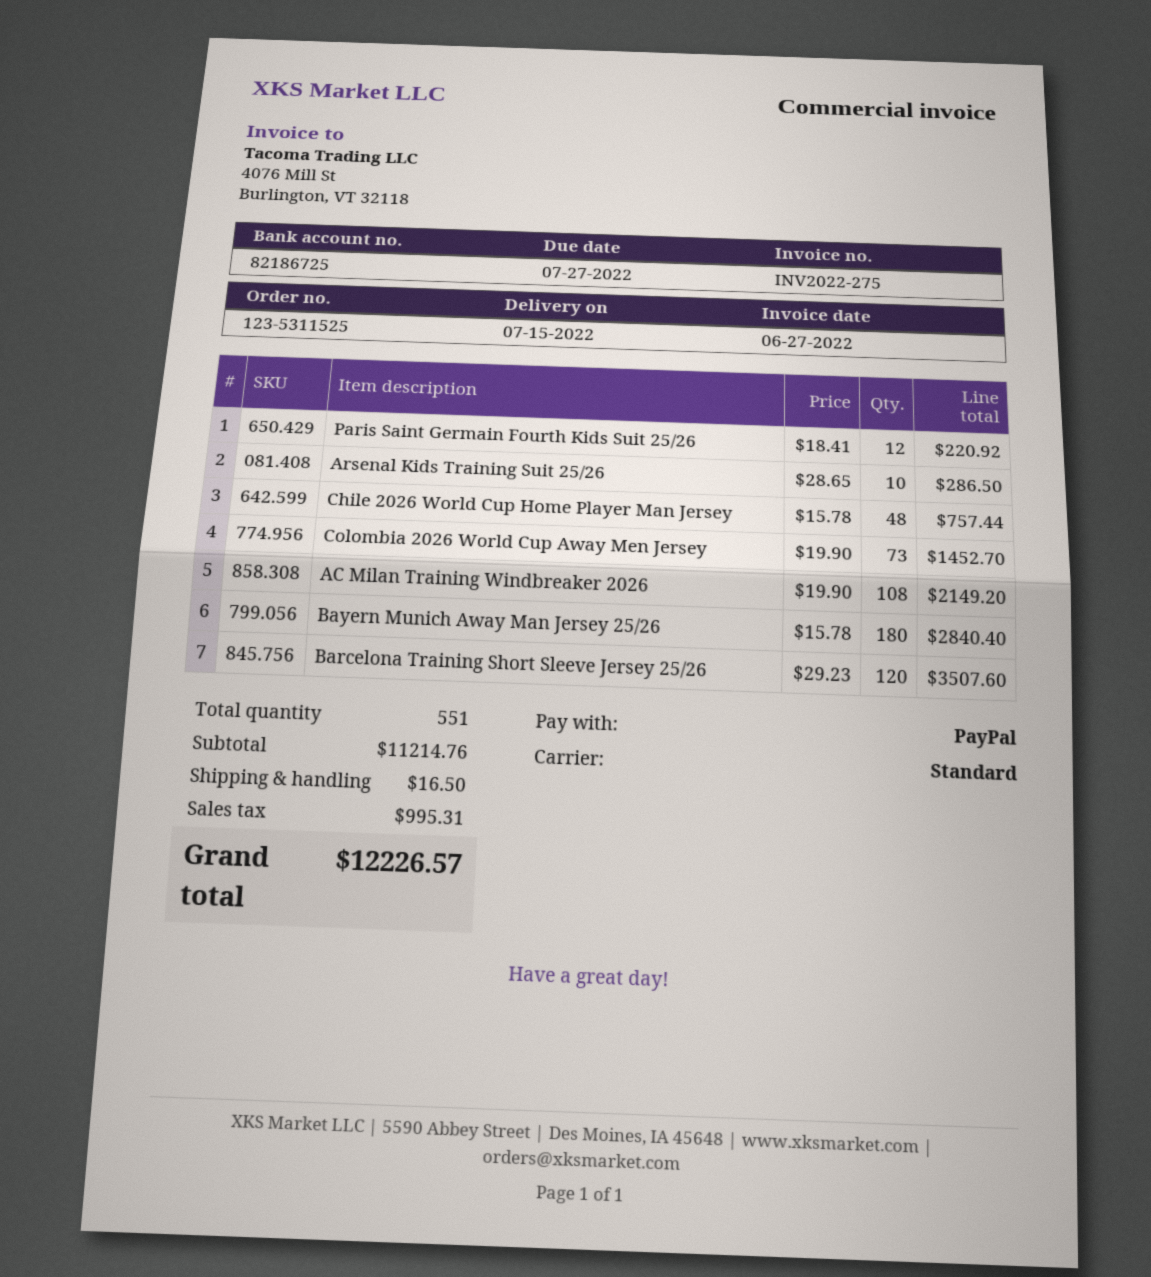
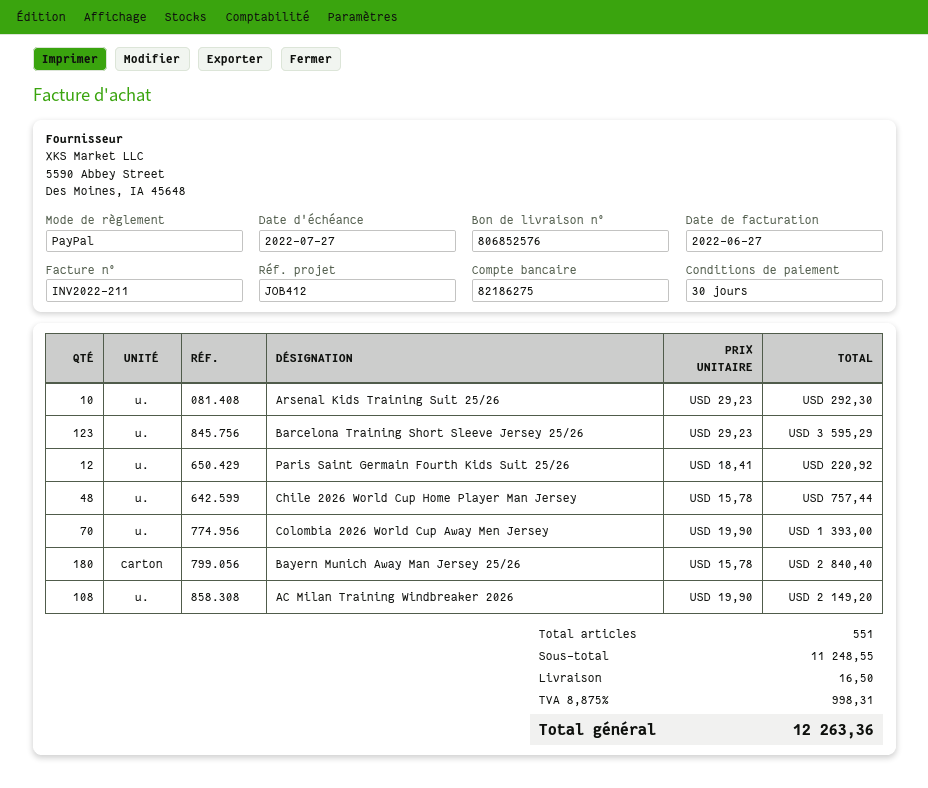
invoice number: INV2022-275 -> INV2022-211
bank account: 82186725 -> 82186275
Arsenal Kids Training Suit 25/26: 10 x 28.65 = 286.50 -> 10 x 29.23 = 292.30
Colombia 2026 World Cup Away Men Jersey: 73 x 19.90 = 1452.70 -> 70 x 19.90 = 1393.00
Barcelona Training Short Sleeve Jersey 25/26: 120 x 29.23 = 3507.60 -> 123 x 29.23 = 3595.29
subtotal: 11214.76 -> 11248.55
tax: 995.31 -> 998.31
total: 12226.57 -> 12263.36

